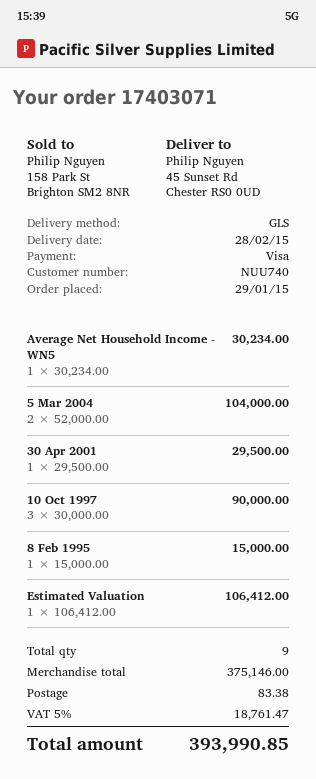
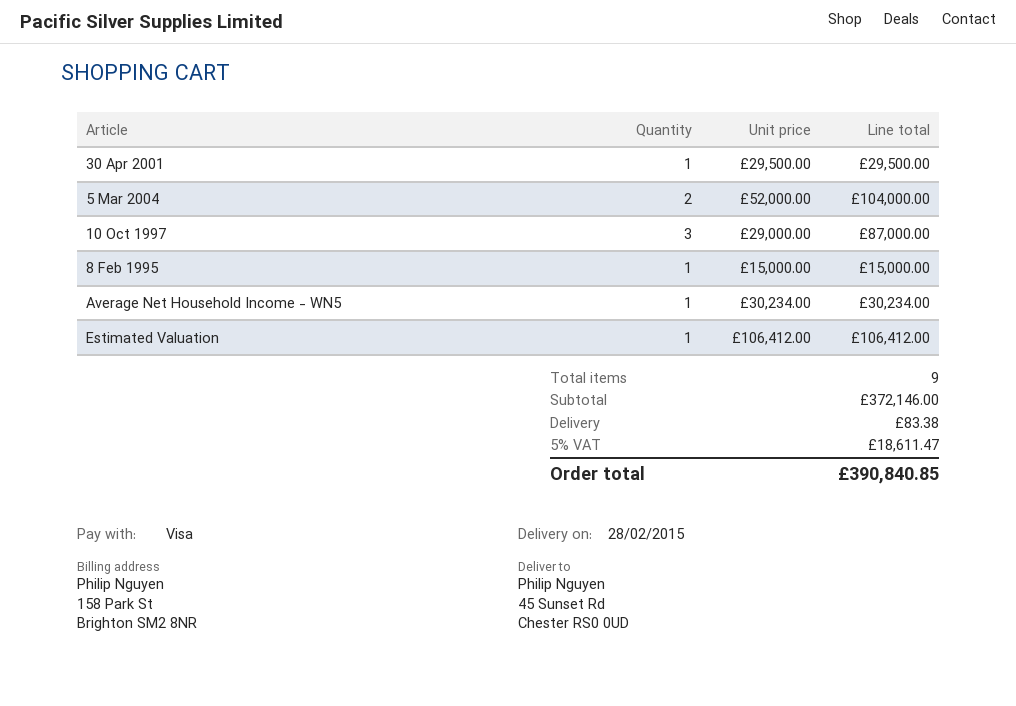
10 Oct 1997: 3 x 30000.00 = 90000.00 -> 3 x 29000.00 = 87000.00
subtotal: 375146.00 -> 372146.00
tax: 5% = 18761.47 -> 5% = 18611.47
total: 393990.85 -> 390840.85

